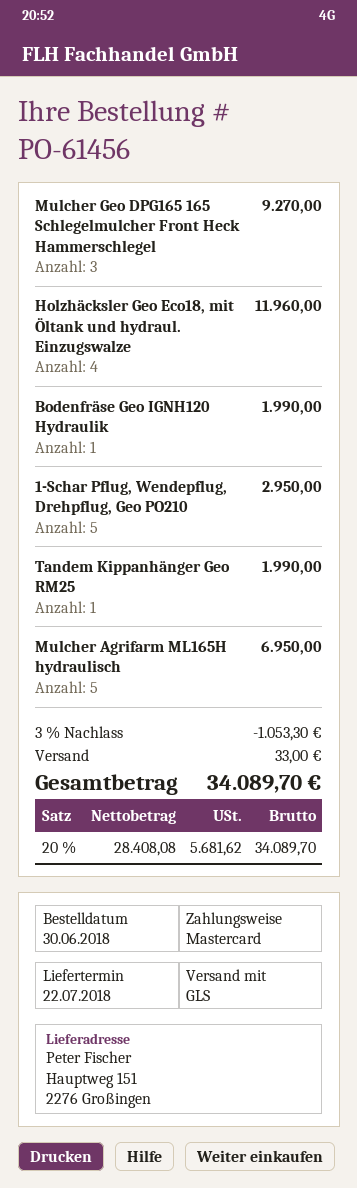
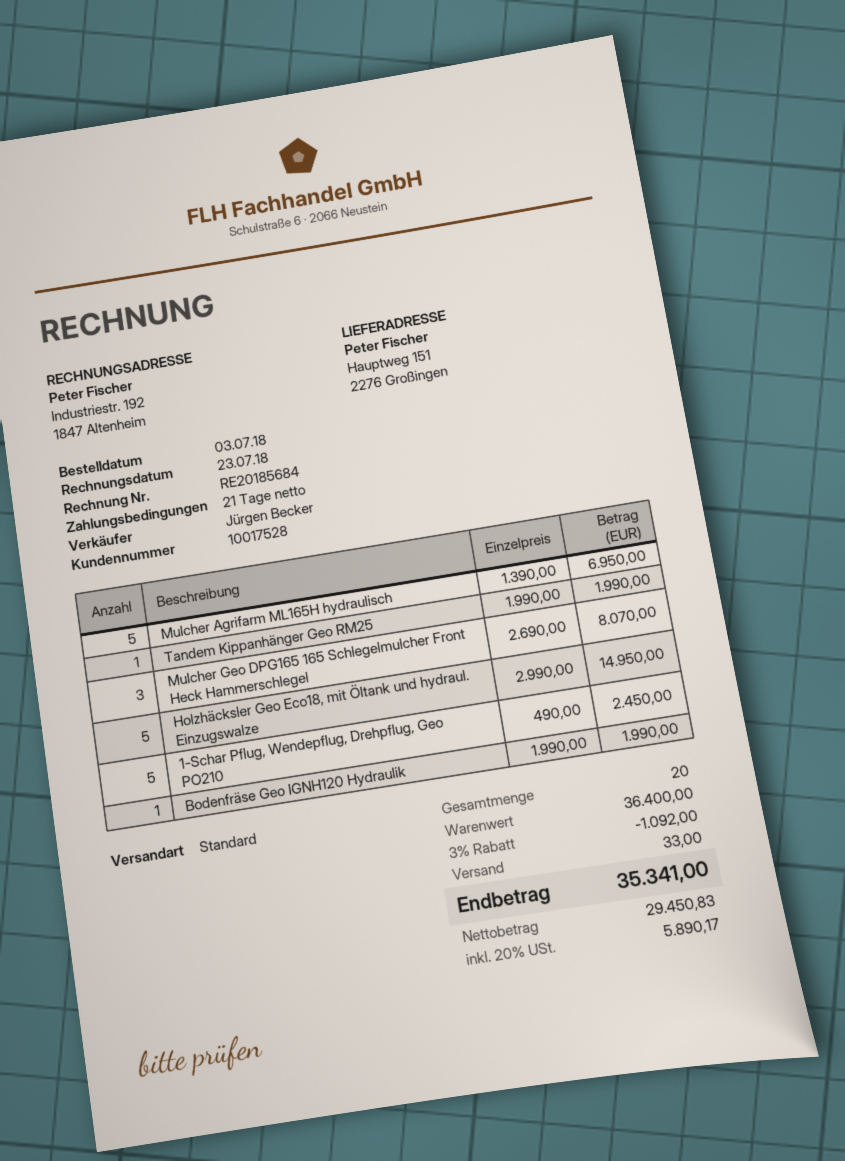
order date: 2018-06-30 -> 2018-07-03
shipping method: GLS -> standard
Mulcher Geo DPG165 165 Schlegelmulcher Front Heck Hammerschlegel: 3 for 9270.00 -> 3 for 8070.00
Holzhäcksler Geo Eco18, mit Öltank und hydraul. Einzugswalze: 4 for 11960.00 -> 5 for 14950.00
1-Schar Pflug, Wendepflug, Drehpflug, Geo PO210: 5 for 2950.00 -> 5 for 2450.00
discount: 3% = 1053.30 -> 3% = 1092.00
net: 28408.08 -> 29450.83
tax: 20% = 5681.62 -> 20% = 5890.17
total: 34089.70 -> 35341.00

